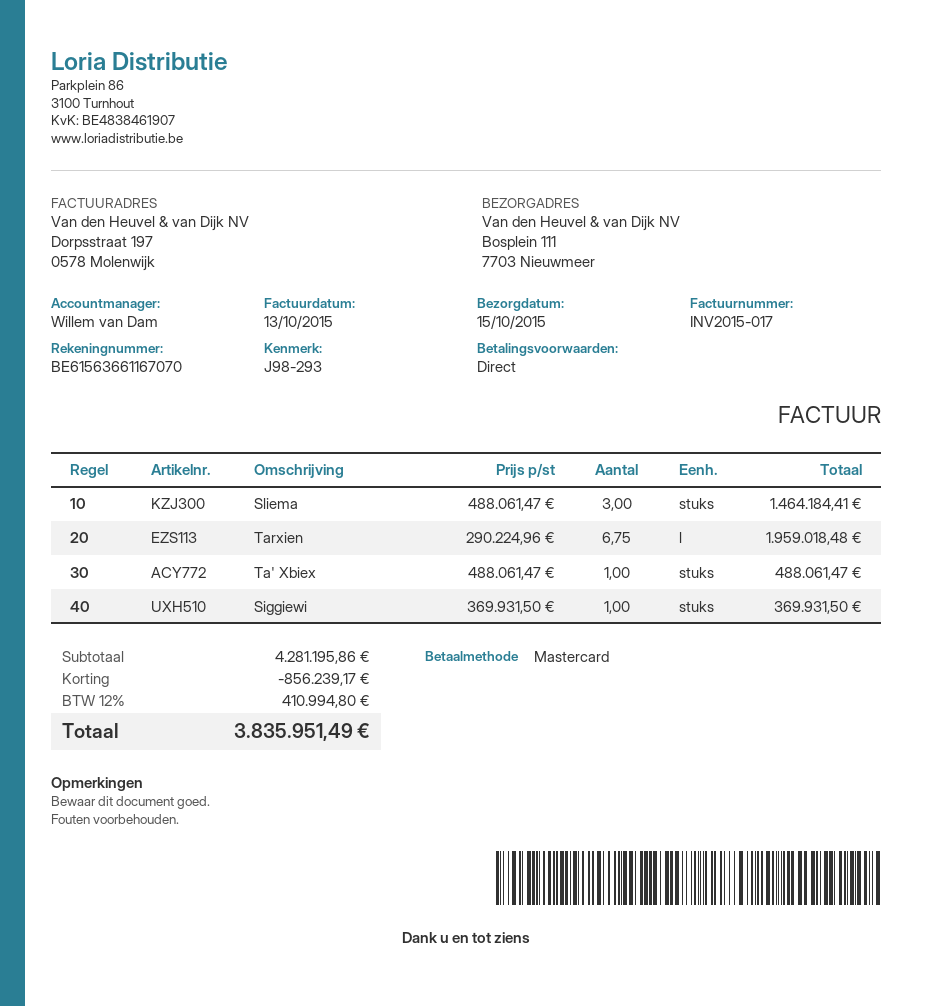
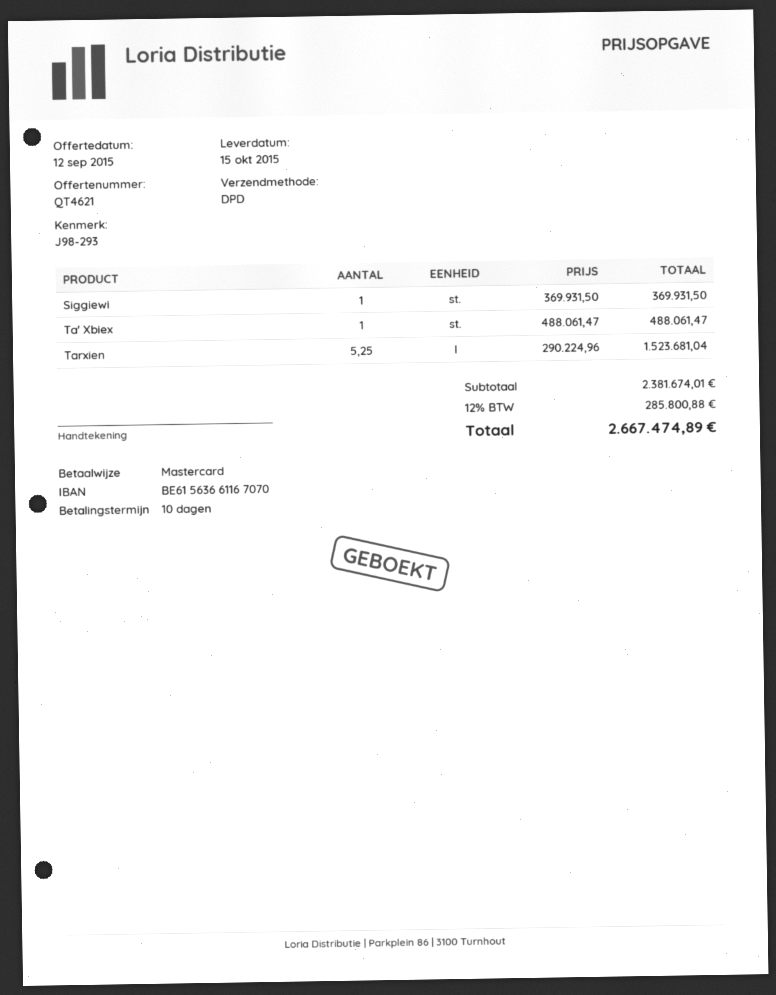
payment terms: on receipt -> 10 days
Sliema: 3 x 488061.47 = 1464184.41 -> none
Tarxien: 6.75 x 290224.96 = 1959018.48 -> 5.25 x 290224.96 = 1523681.04
subtotal: 4281195.86 -> 2381674.01
discount: 856239.17 -> none
tax: 12% = 410994.80 -> 12% = 285800.88
total: 3835951.49 -> 2667474.89

